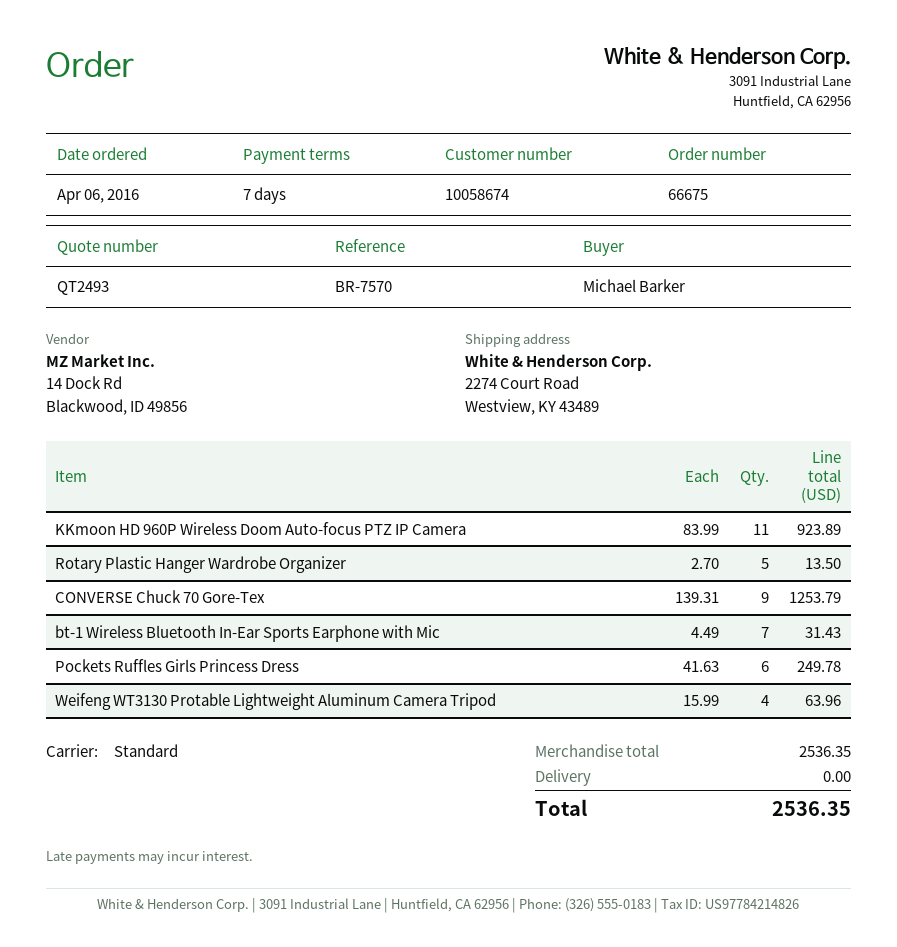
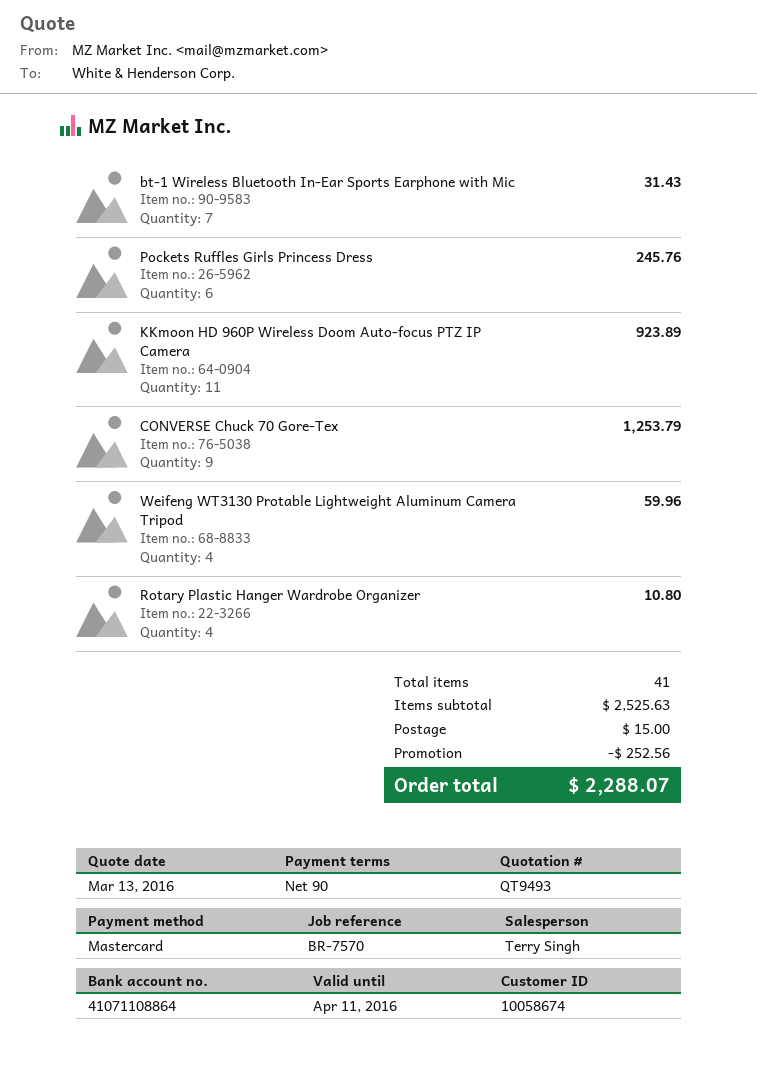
quote number: QT2493 -> QT9493
payment terms: 7 days -> 90 days
Rotary Plastic Hanger Wardrobe Organizer: 5 for 13.50 -> 4 for 10.80
Pockets Ruffles Girls Princess Dress: 6 for 249.78 -> 6 for 245.76
Weifeng WT3130 Protable Lightweight Aluminum Camera Tripod: 4 for 63.96 -> 4 for 59.96
subtotal: 2536.35 -> 2525.63
discount: none -> 252.56
shipping: 0.00 -> 15.00
total: 2536.35 -> 2288.07

